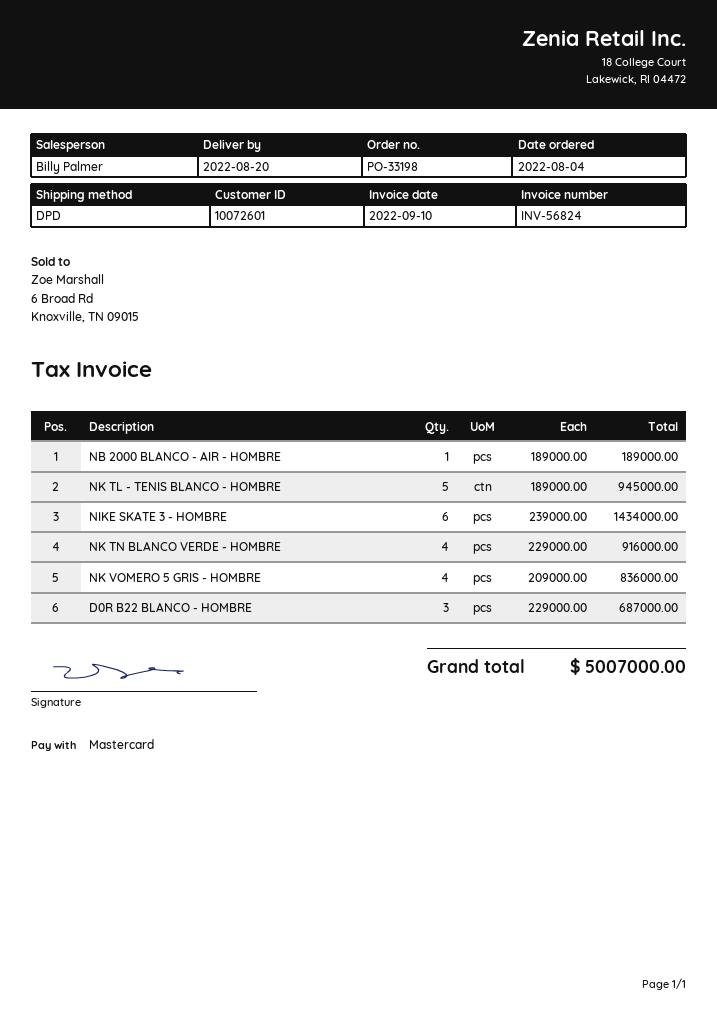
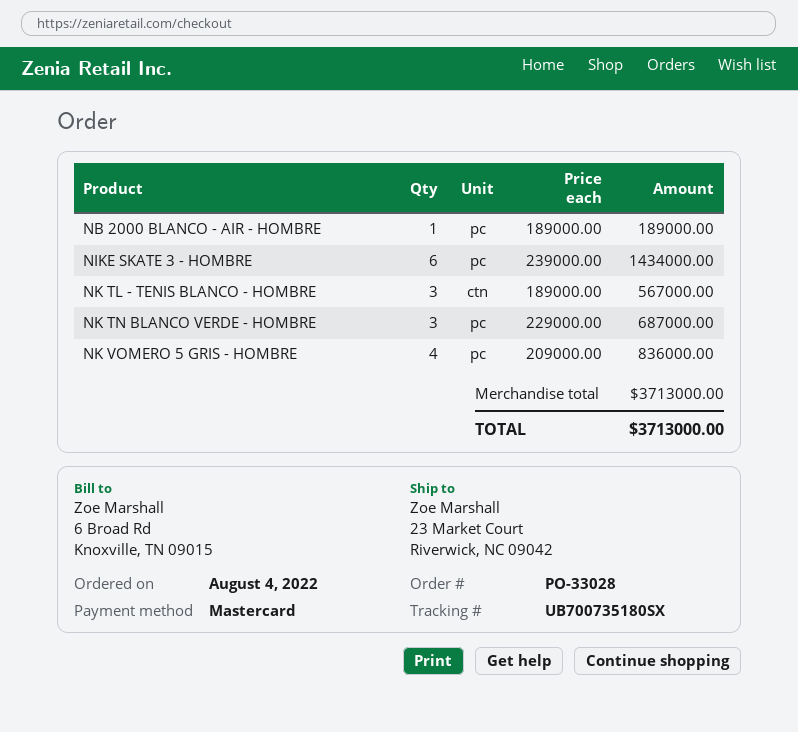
order number: PO-33198 -> PO-33028
NK TL - TENIS BLANCO - HOMBRE: 5 x 189000.00 = 945000.00 -> 3 x 189000.00 = 567000.00
NK TN BLANCO VERDE - HOMBRE: 4 x 229000.00 = 916000.00 -> 3 x 229000.00 = 687000.00
D0R B22 BLANCO - HOMBRE: 3 x 229000.00 = 687000.00 -> none
total: 5007000.00 -> 3713000.00

